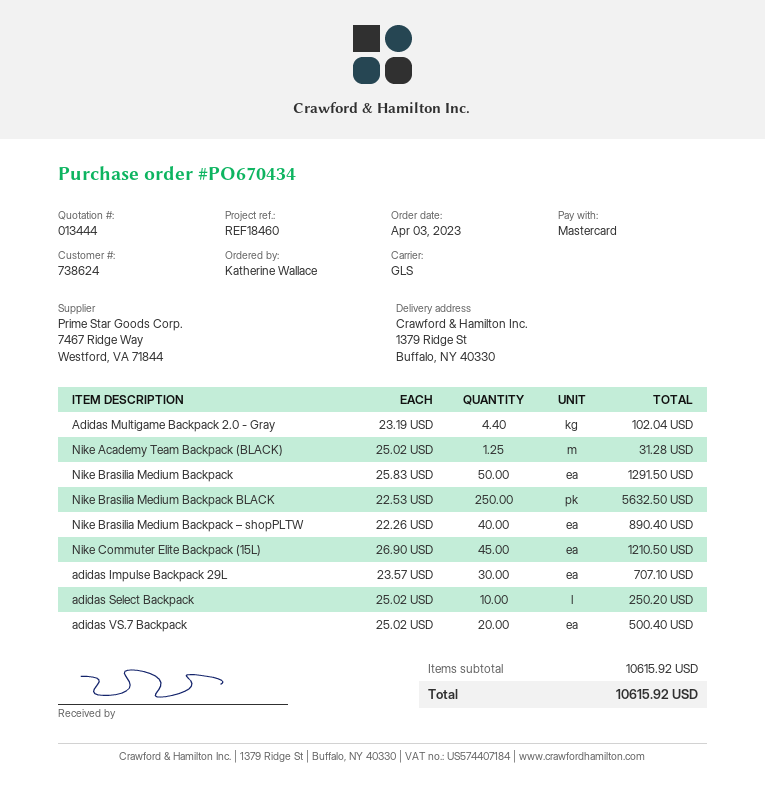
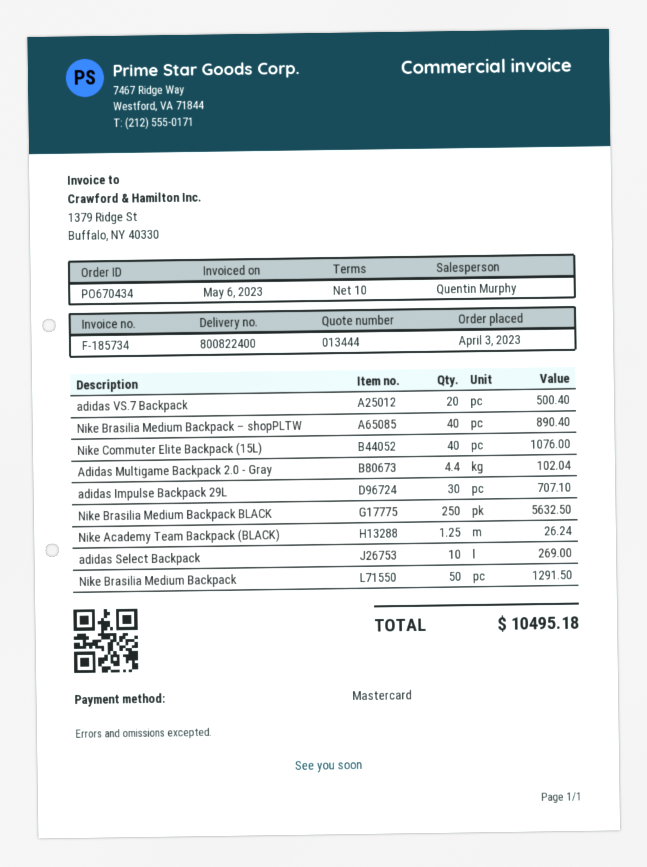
Nike Academy Team Backpack (BLACK): 1.25 for 31.28 -> 1.25 for 26.24
Nike Commuter Elite Backpack (15L): 45 for 1210.50 -> 40 for 1076.00
adidas Select Backpack: 10 for 250.20 -> 10 for 269.00
total: 10615.92 -> 10495.18

